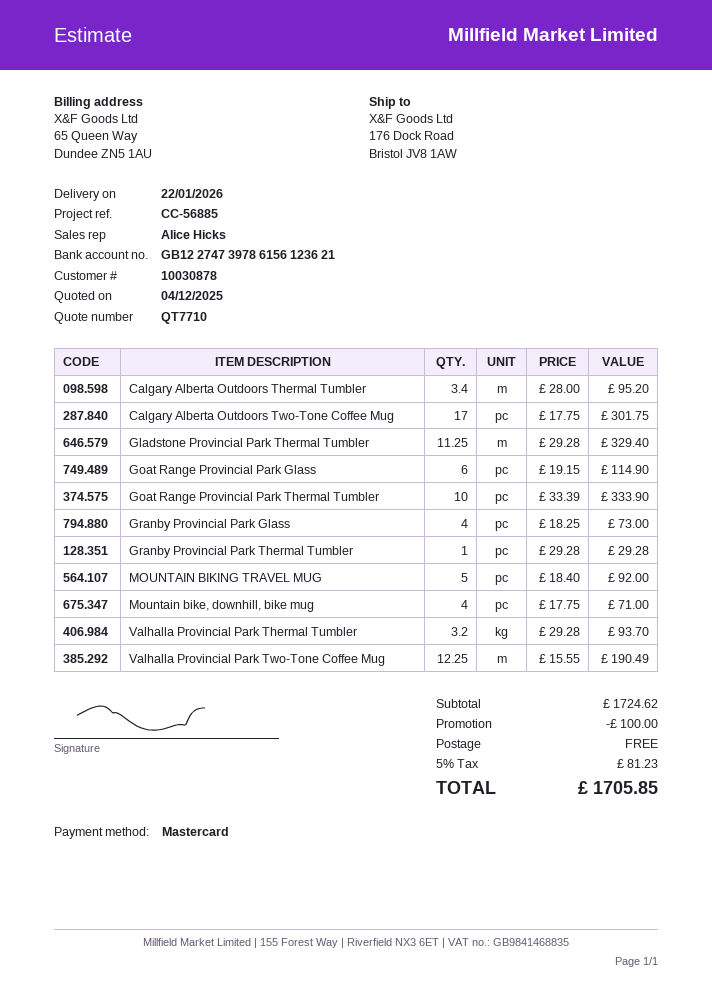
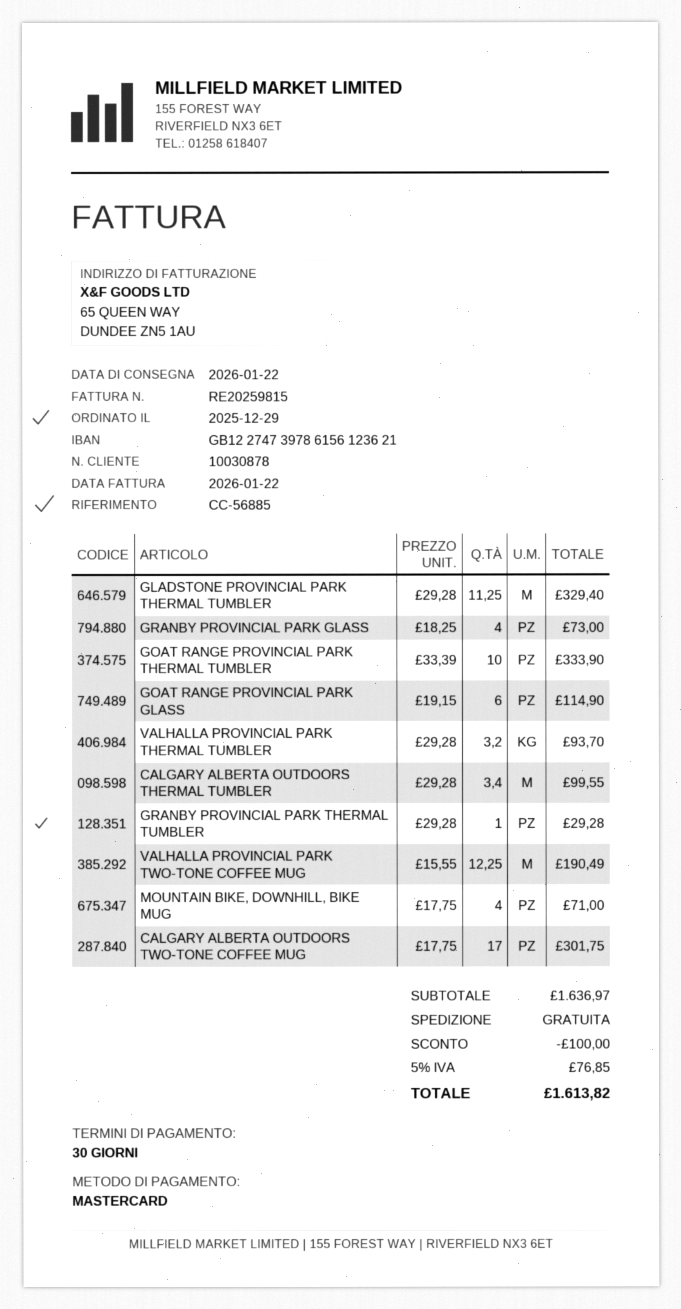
Calgary Alberta Outdoors Thermal Tumbler: 3.4 x 28.00 = 95.20 -> 3.4 x 29.28 = 99.55
MOUNTAIN BIKING TRAVEL MUG: 5 x 18.40 = 92.00 -> none
subtotal: 1724.62 -> 1636.97
tax: 5% = 81.23 -> 5% = 76.85
total: 1705.85 -> 1613.82

